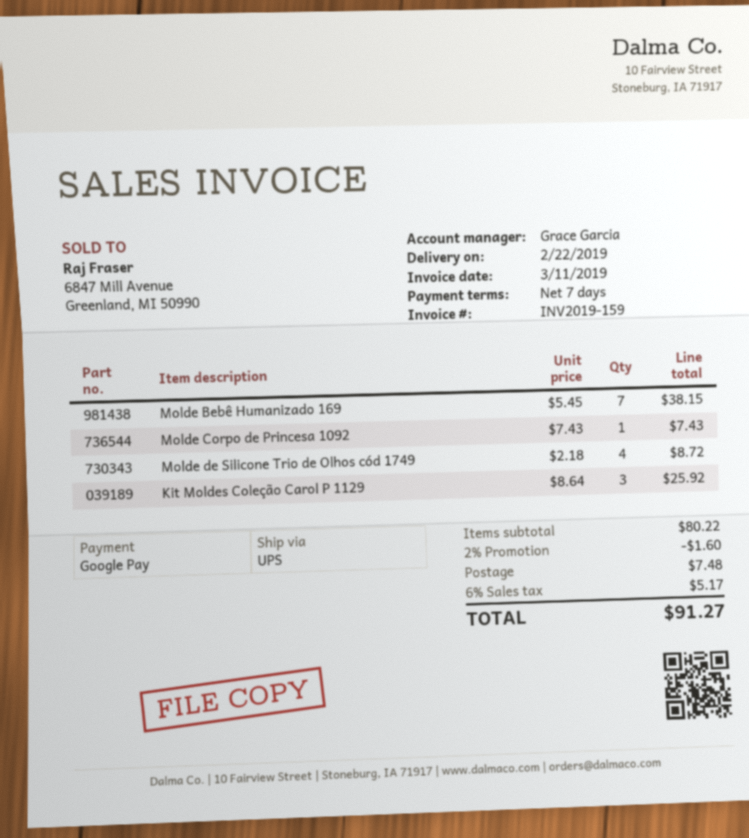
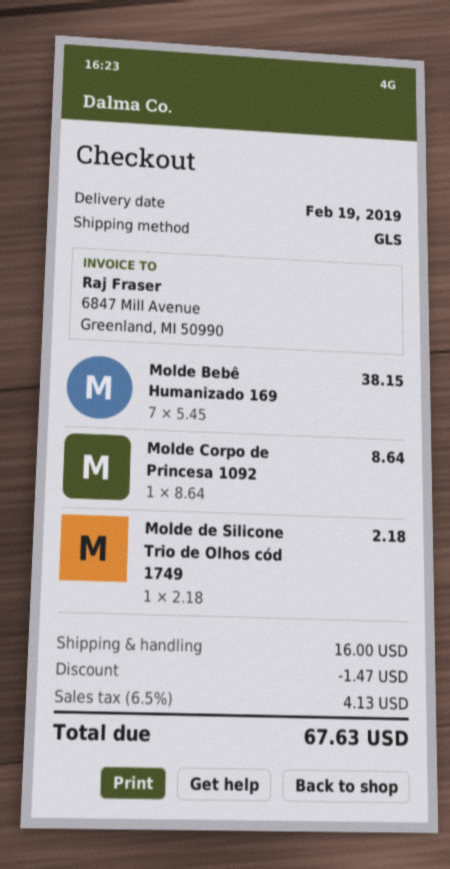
delivery date: 2019-02-22 -> 2019-02-19
shipping method: UPS -> GLS
Molde Corpo de Princesa 1092: 1 x 7.43 = 7.43 -> 1 x 8.64 = 8.64
Molde de Silicone Trio de Olhos cód 1749: 4 x 2.18 = 8.72 -> 1 x 2.18 = 2.18
Kit Moldes Coleção Carol P 1129: 3 x 8.64 = 25.92 -> none
discount: 1.60 -> 1.47
shipping: 7.48 -> 16.00
tax: 6% = 5.17 -> 6.5% = 4.13
total: 91.27 -> 67.63

